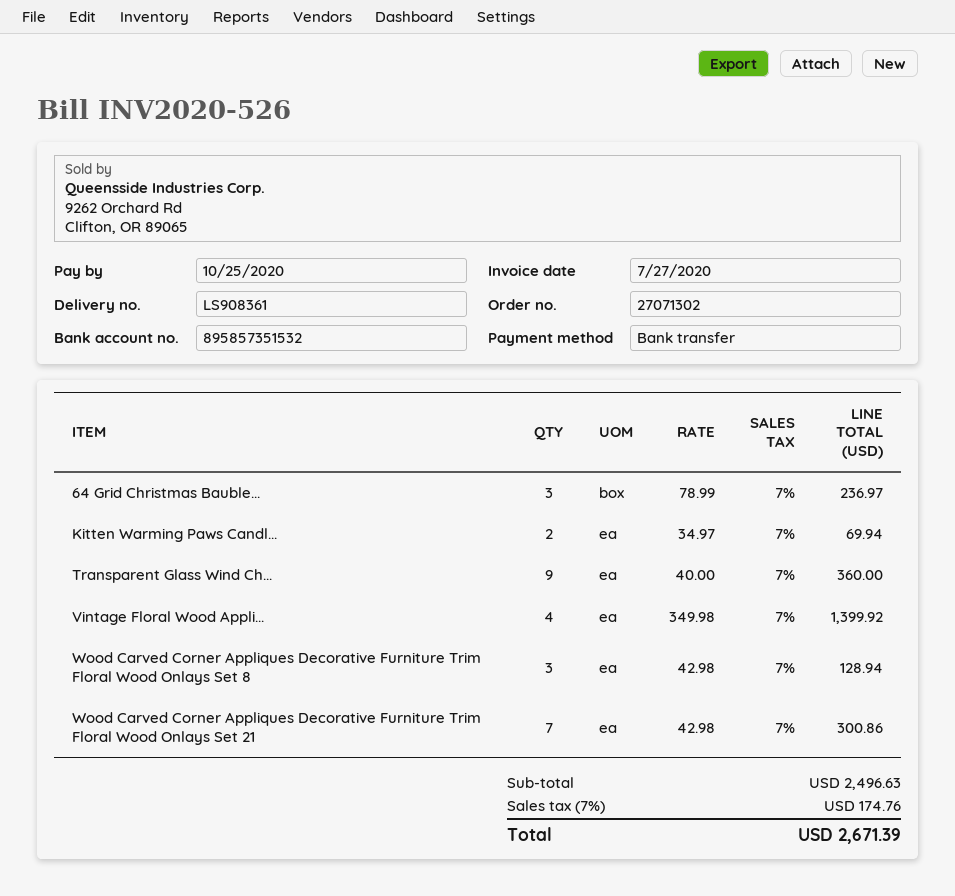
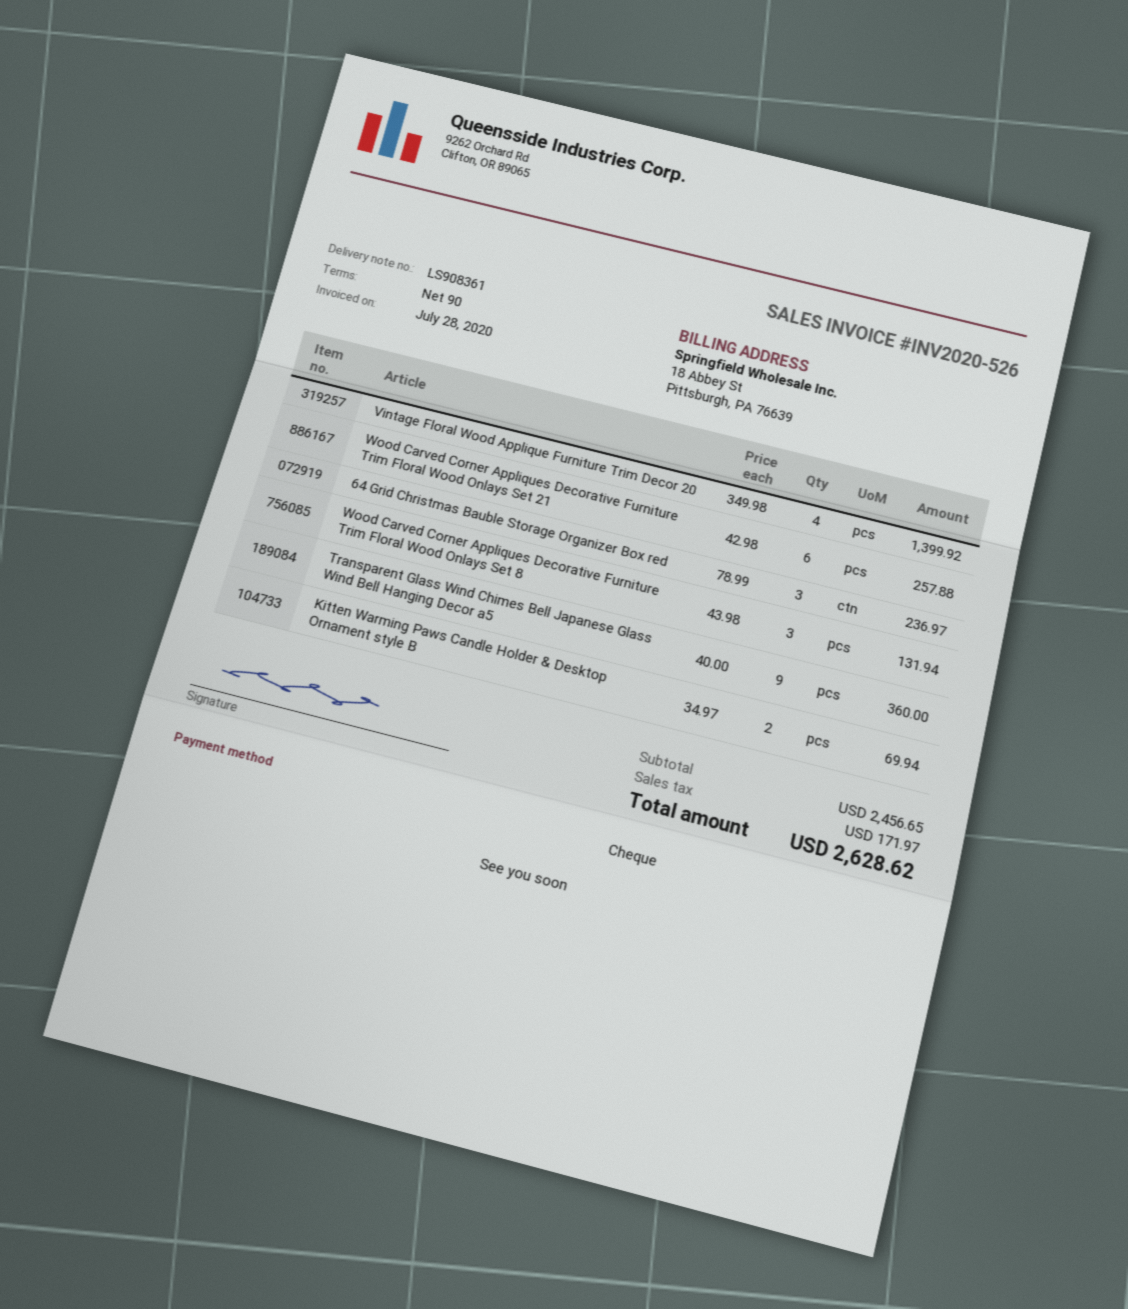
invoice date: 2020-07-27 -> 2020-07-28
payment method: bank transfer -> cheque
Wood Carved Corner Appliques Decorative Furniture Trim Floral Wood Onlays Set 8: 3 x 42.98 = 128.94 -> 3 x 43.98 = 131.94
Wood Carved Corner Appliques Decorative Furniture Trim Floral Wood Onlays Set 21: 7 x 42.98 = 300.86 -> 6 x 42.98 = 257.88
subtotal: 2496.63 -> 2456.65
tax: 174.76 -> 171.97
total: 2671.39 -> 2628.62

